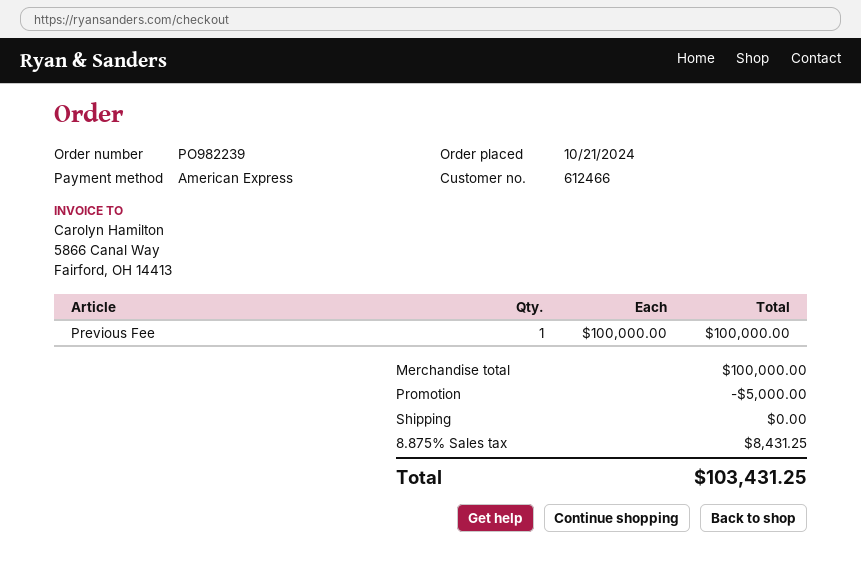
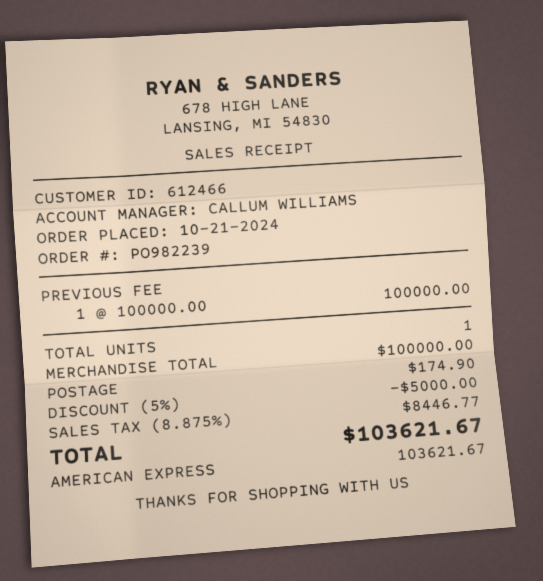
shipping: 0.00 -> 174.90
tax: 8.875% = 8431.25 -> 8.875% = 8446.77
total: 103431.25 -> 103621.67

